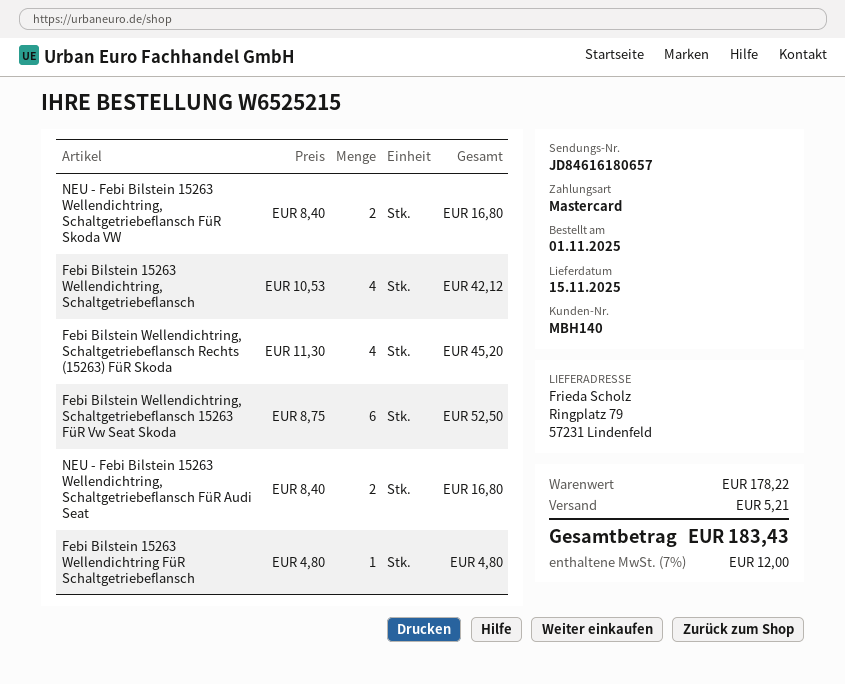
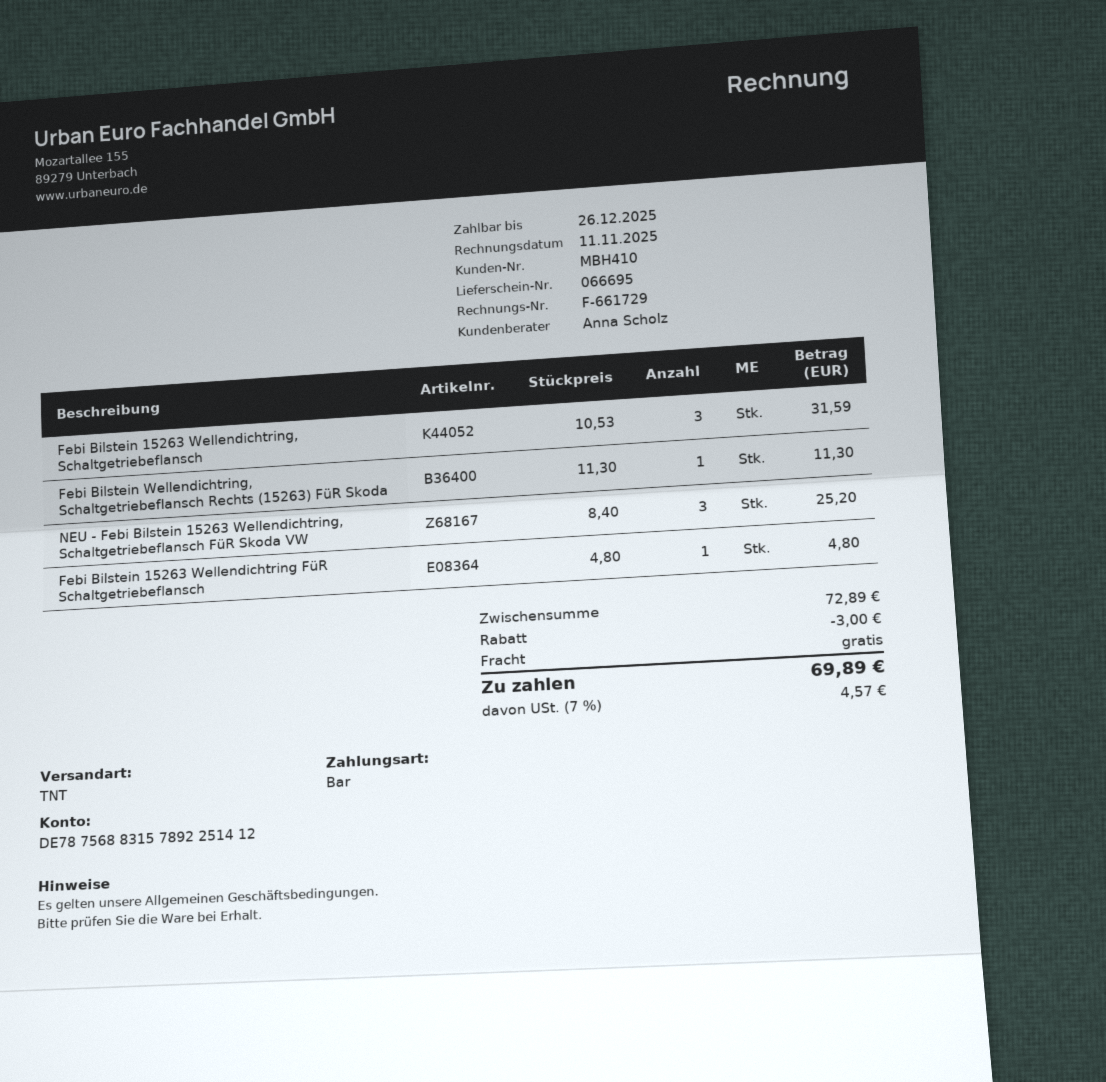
customer number: MBH140 -> MBH410
payment method: Mastercard -> cash
NEU - Febi Bilstein 15263 Wellendichtring, Schaltgetriebeflansch FüR Skoda VW: 2 x 8.40 = 16.80 -> 3 x 8.40 = 25.20
Febi Bilstein 15263 Wellendichtring, Schaltgetriebeflansch: 4 x 10.53 = 42.12 -> 3 x 10.53 = 31.59
Febi Bilstein Wellendichtring, Schaltgetriebeflansch Rechts (15263) FüR Skoda: 4 x 11.30 = 45.20 -> 1 x 11.30 = 11.30
Febi Bilstein Wellendichtring, Schaltgetriebeflansch 15263 FüR Vw Seat Skoda: 6 x 8.75 = 52.50 -> none
NEU - Febi Bilstein 15263 Wellendichtring, Schaltgetriebeflansch FüR Audi Seat: 2 x 8.40 = 16.80 -> none
subtotal: 178.22 -> 72.89
discount: none -> 3.00
shipping: 5.21 -> 0.00
tax: 7% = 12.00 -> 7% = 4.57
total: 183.43 -> 69.89

